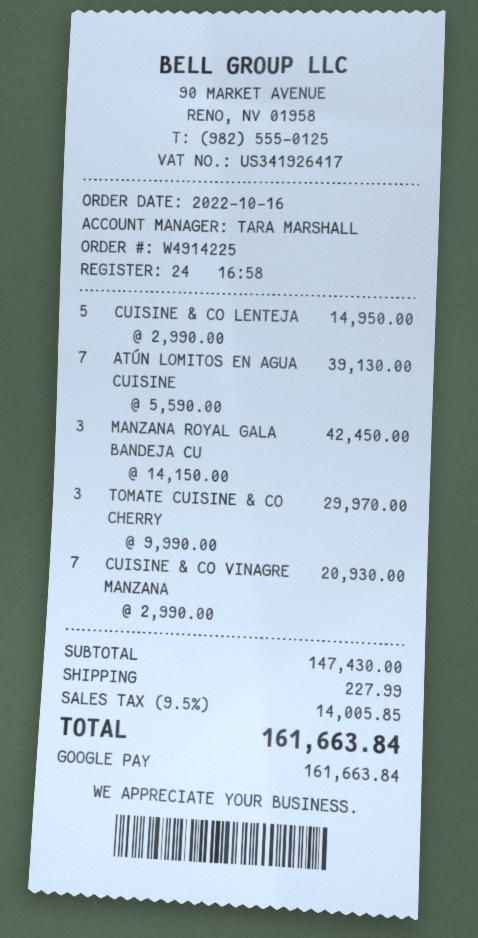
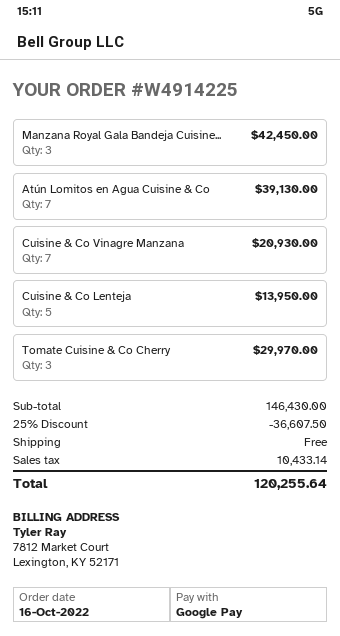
CUISINE & CO LENTEJA: 5 for 14950.00 -> 5 for 13950.00
subtotal: 147430.00 -> 146430.00
discount: none -> 25% = 36607.50
shipping: 227.99 -> 0.00
tax: 14005.85 -> 10433.14
total: 161663.84 -> 120255.64

